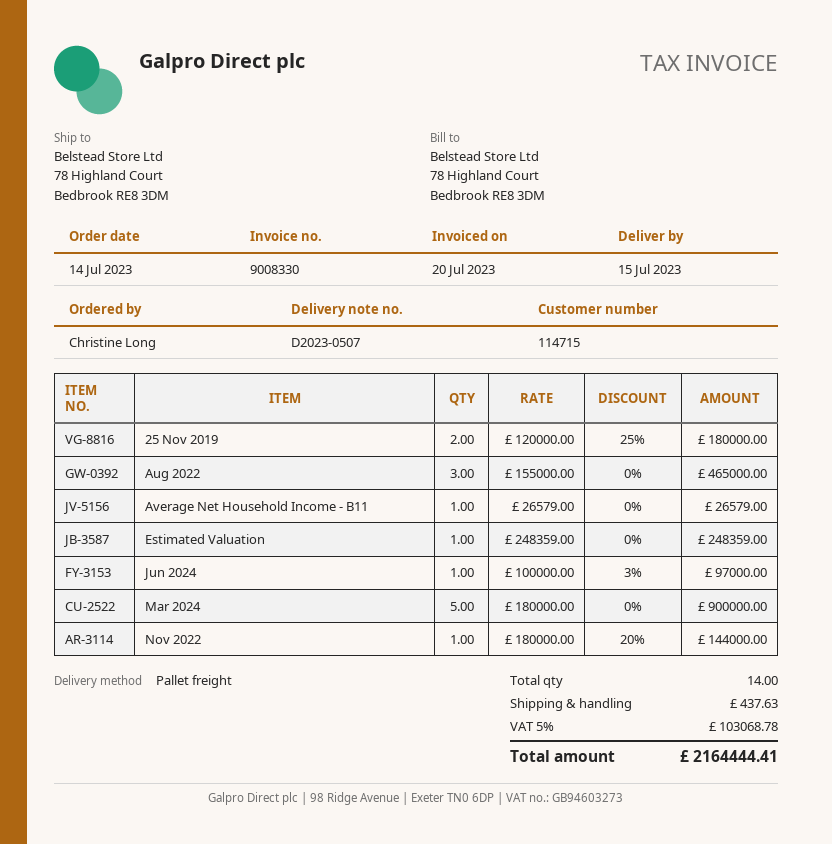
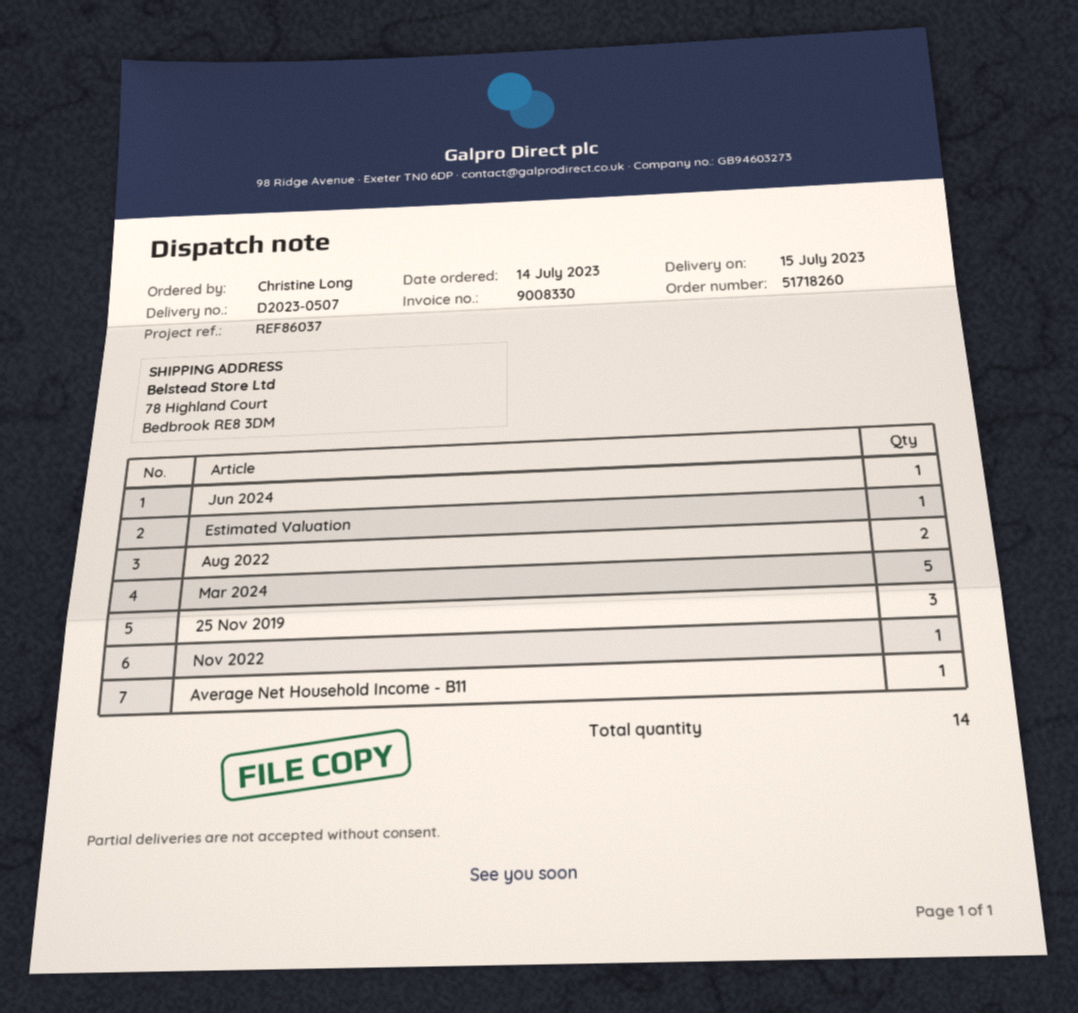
25 Nov 2019: 2 -> 3
Aug 2022: 3 -> 2

